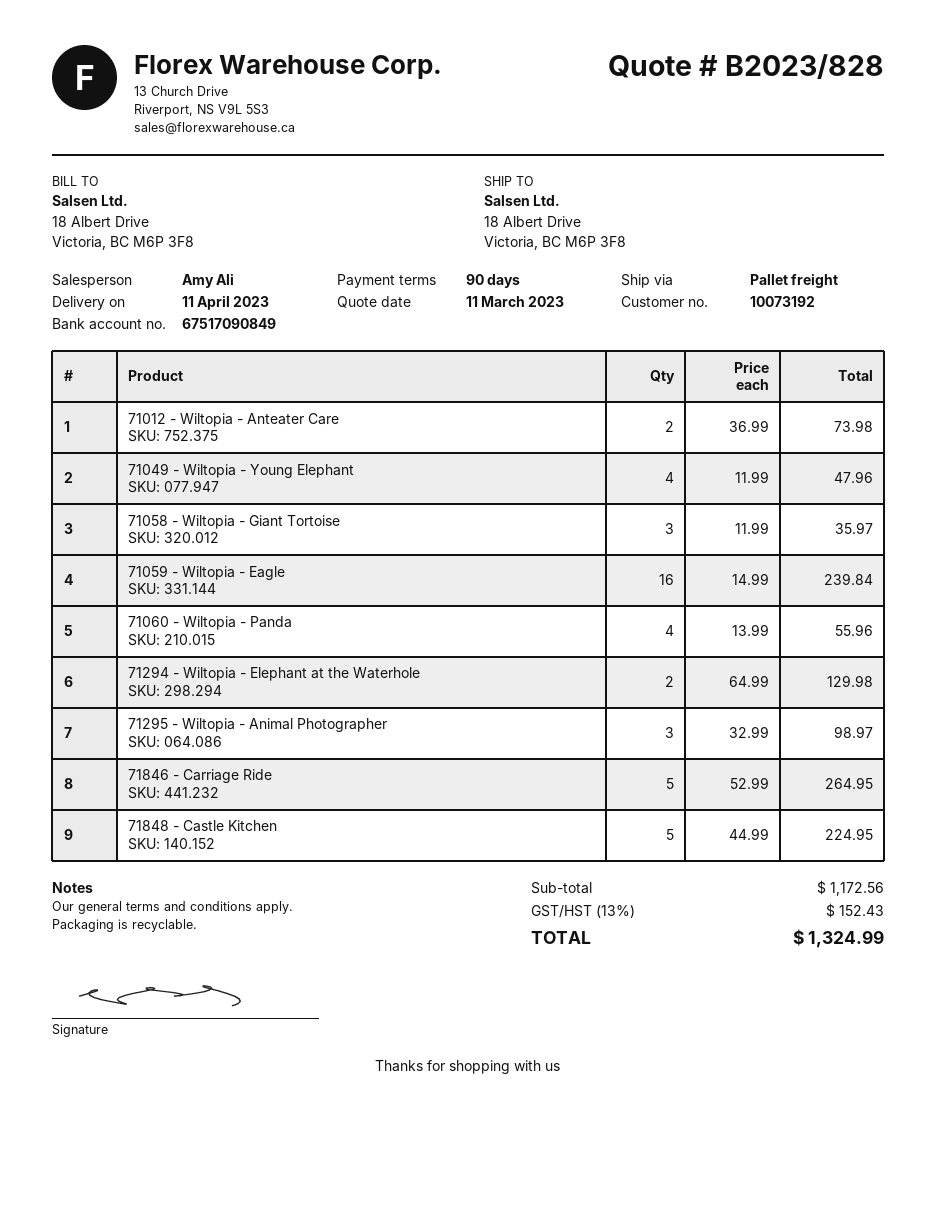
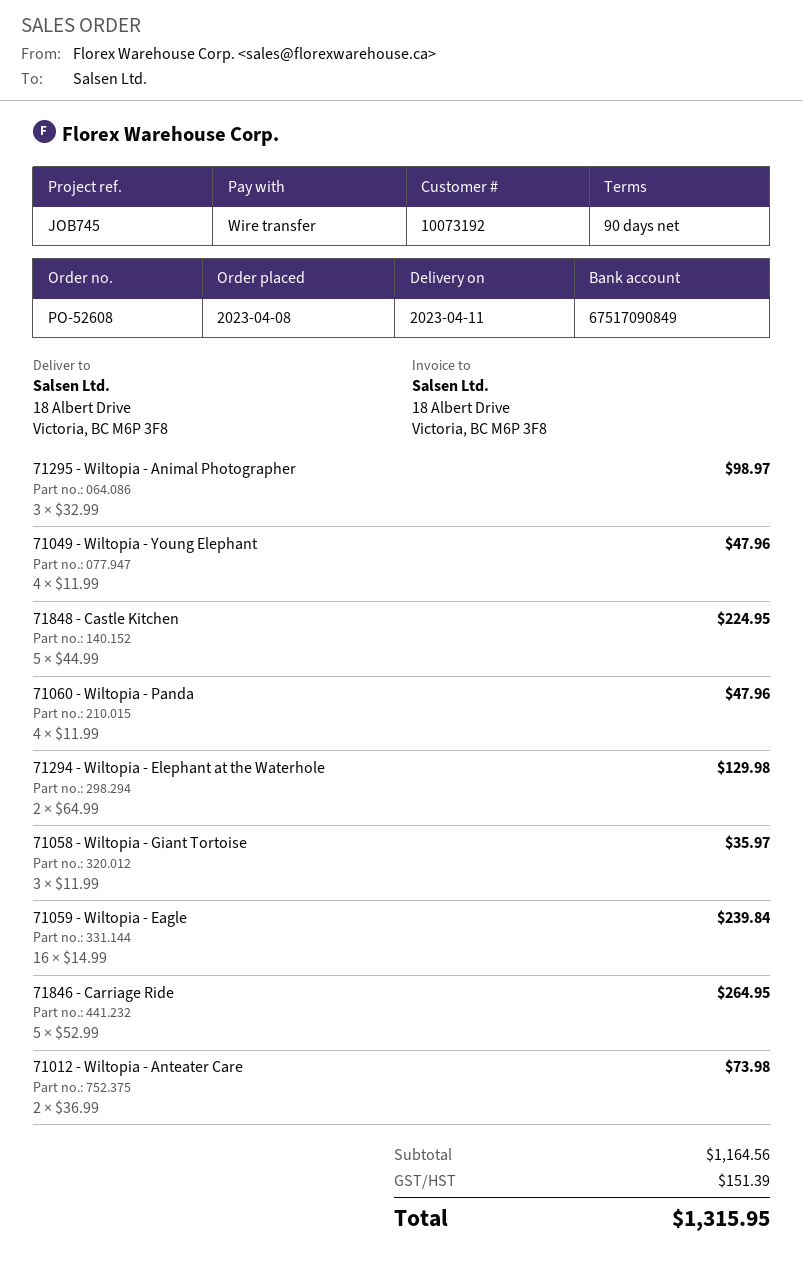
71060 - Wiltopia - Panda: 4 x 13.99 = 55.96 -> 4 x 11.99 = 47.96
subtotal: 1172.56 -> 1164.56
tax: 152.43 -> 151.39
total: 1324.99 -> 1315.95

